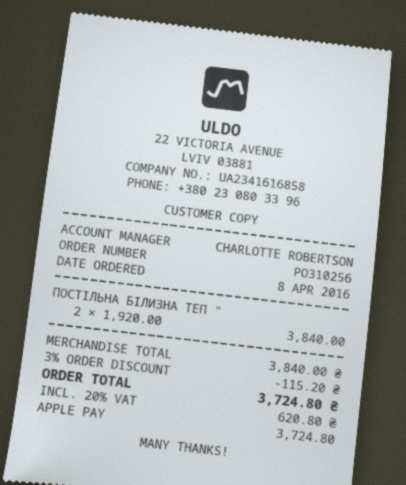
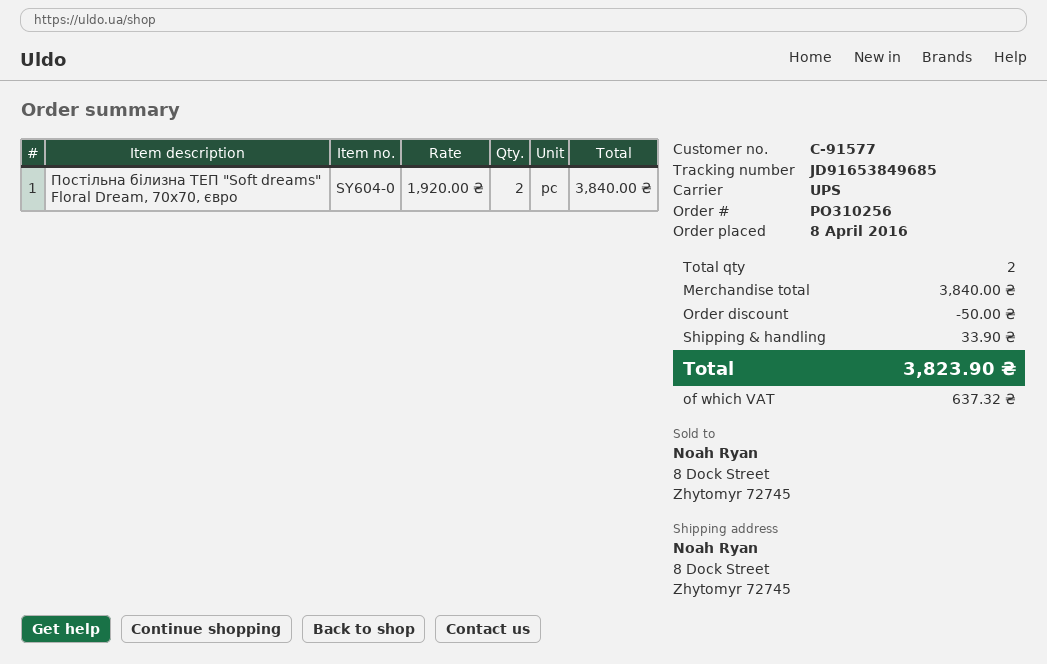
discount: 115.20 -> 50.00
shipping: none -> 33.90
tax: 620.80 -> 637.32
total: 3724.80 -> 3823.90

